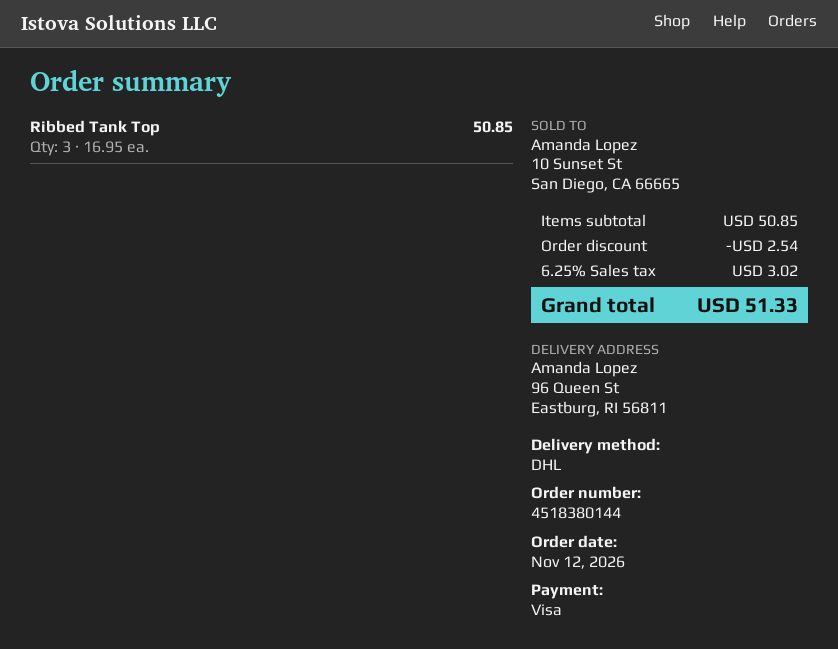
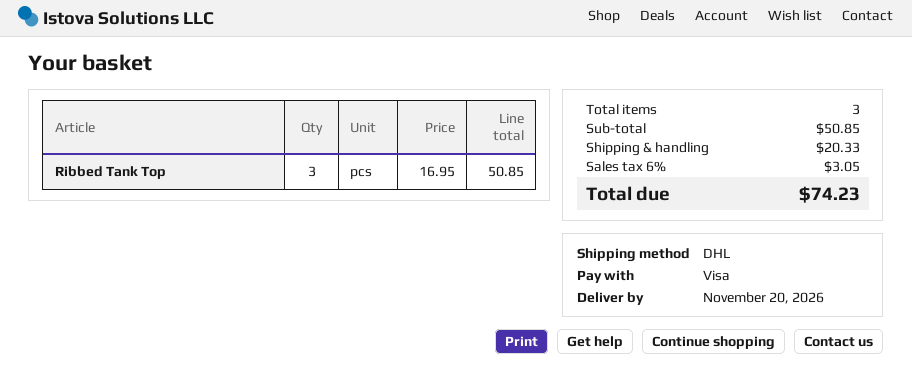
discount: 2.54 -> none
shipping: none -> 20.33
tax: 6.25% = 3.02 -> 6% = 3.05
total: 51.33 -> 74.23

